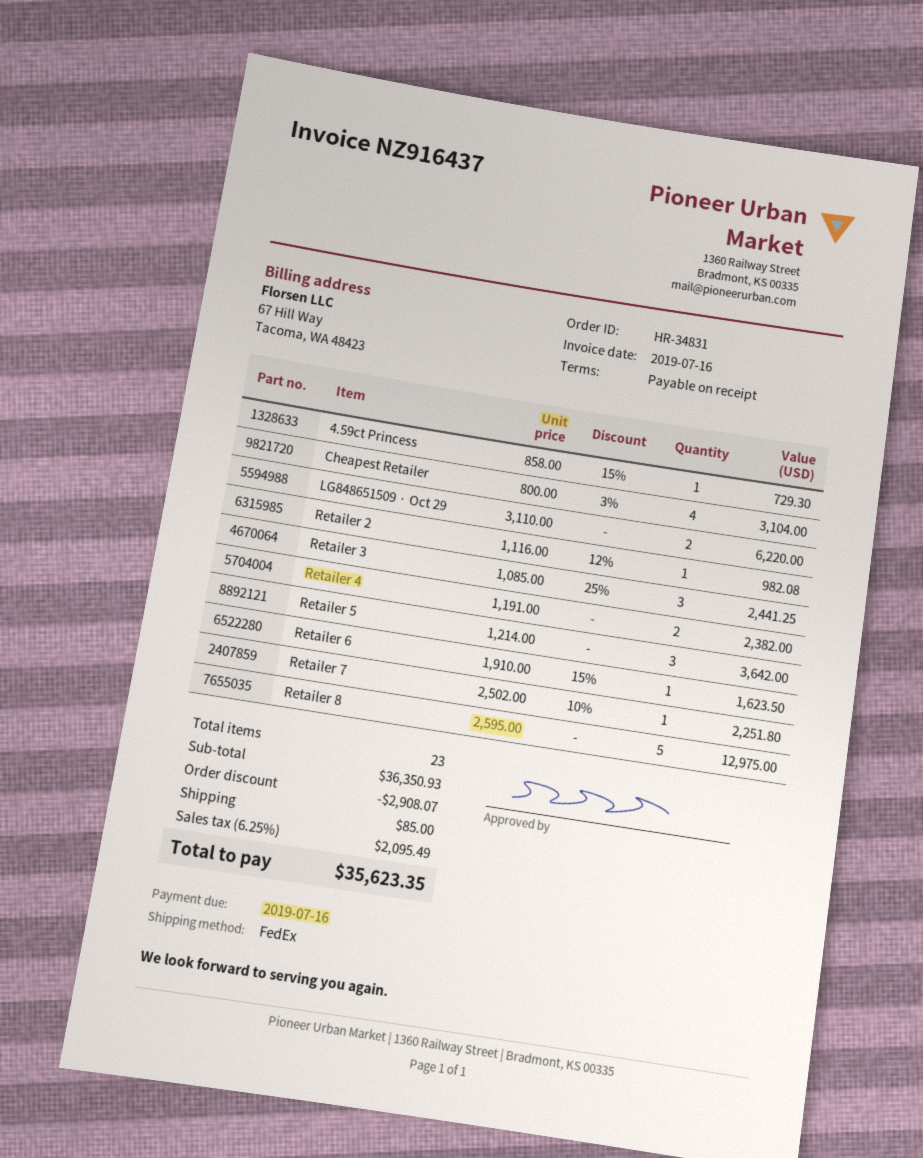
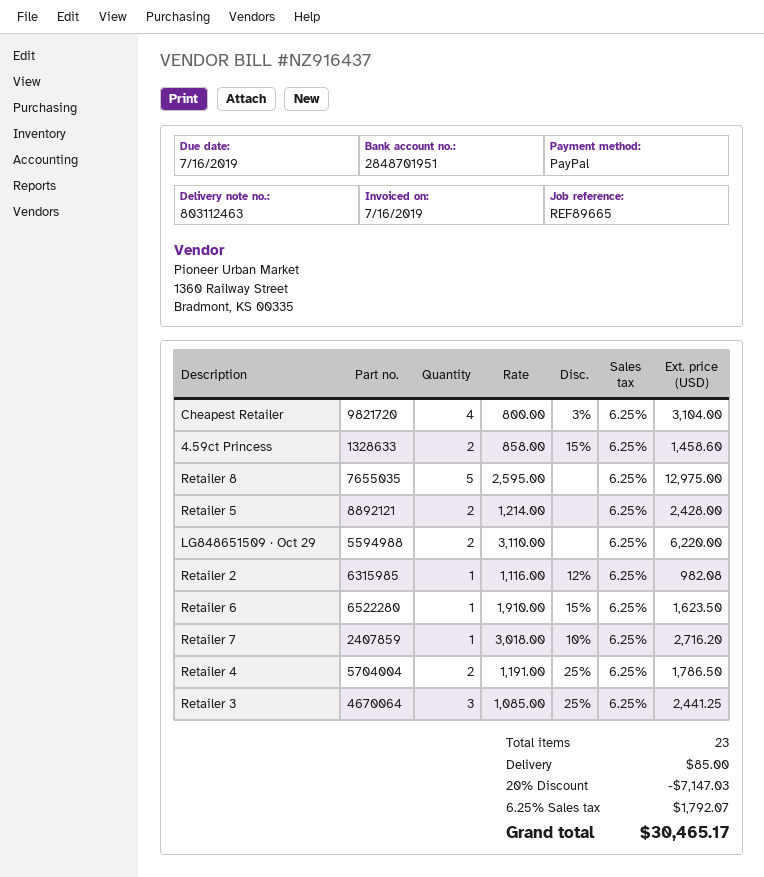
4.59ct Princess: 1 x 858.00 - 15% = 729.30 -> 2 x 858.00 - 15% = 1458.60
Retailer 4: 2 x 1191.00 = 2382.00 -> 2 x 1191.00 - 25% = 1786.50
Retailer 5: 3 x 1214.00 = 3642.00 -> 2 x 1214.00 = 2428.00
Retailer 7: 1 x 2502.00 - 10% = 2251.80 -> 1 x 3018.00 - 10% = 2716.20
discount: 2908.07 -> 7147.03
tax: 6.25% = 2095.49 -> 6.25% = 1792.07
total: 35623.35 -> 30465.17

